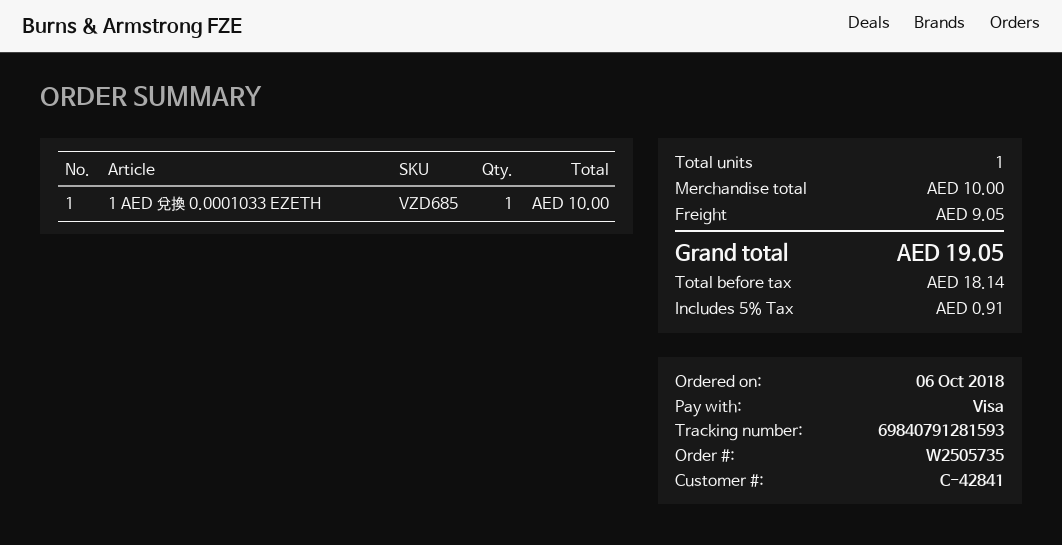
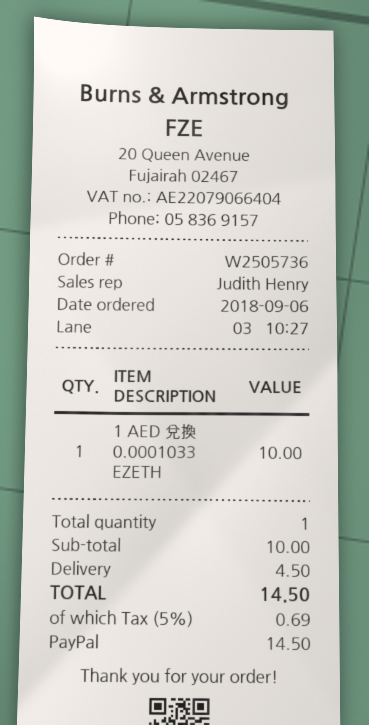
order number: W2505735 -> W2505736
order date: 2018-10-06 -> 2018-09-06
payment method: Visa -> PayPal
shipping: 9.05 -> 4.50
tax: 5% = 0.91 -> 5% = 0.69
total: 19.05 -> 14.50

